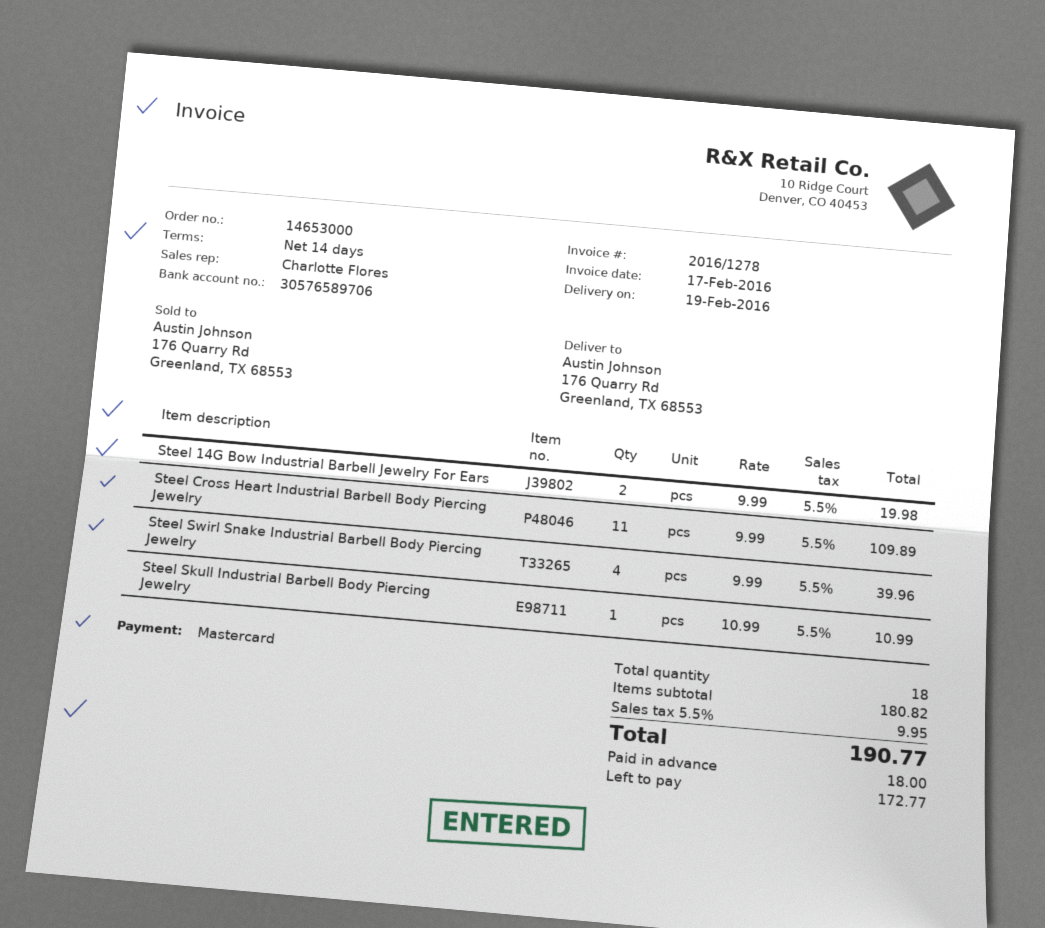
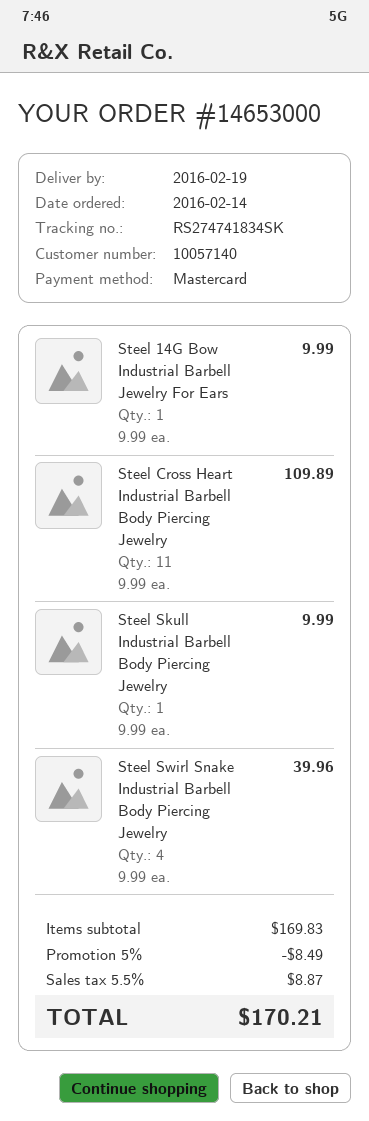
Steel 14G Bow Industrial Barbell Jewelry For Ears: 2 x 9.99 = 19.98 -> 1 x 9.99 = 9.99
Steel Skull Industrial Barbell Body Piercing Jewelry: 1 x 10.99 = 10.99 -> 1 x 9.99 = 9.99
subtotal: 180.82 -> 169.83
discount: none -> 5% = 8.49
tax: 5.5% = 9.95 -> 5.5% = 8.87
total: 190.77 -> 170.21

